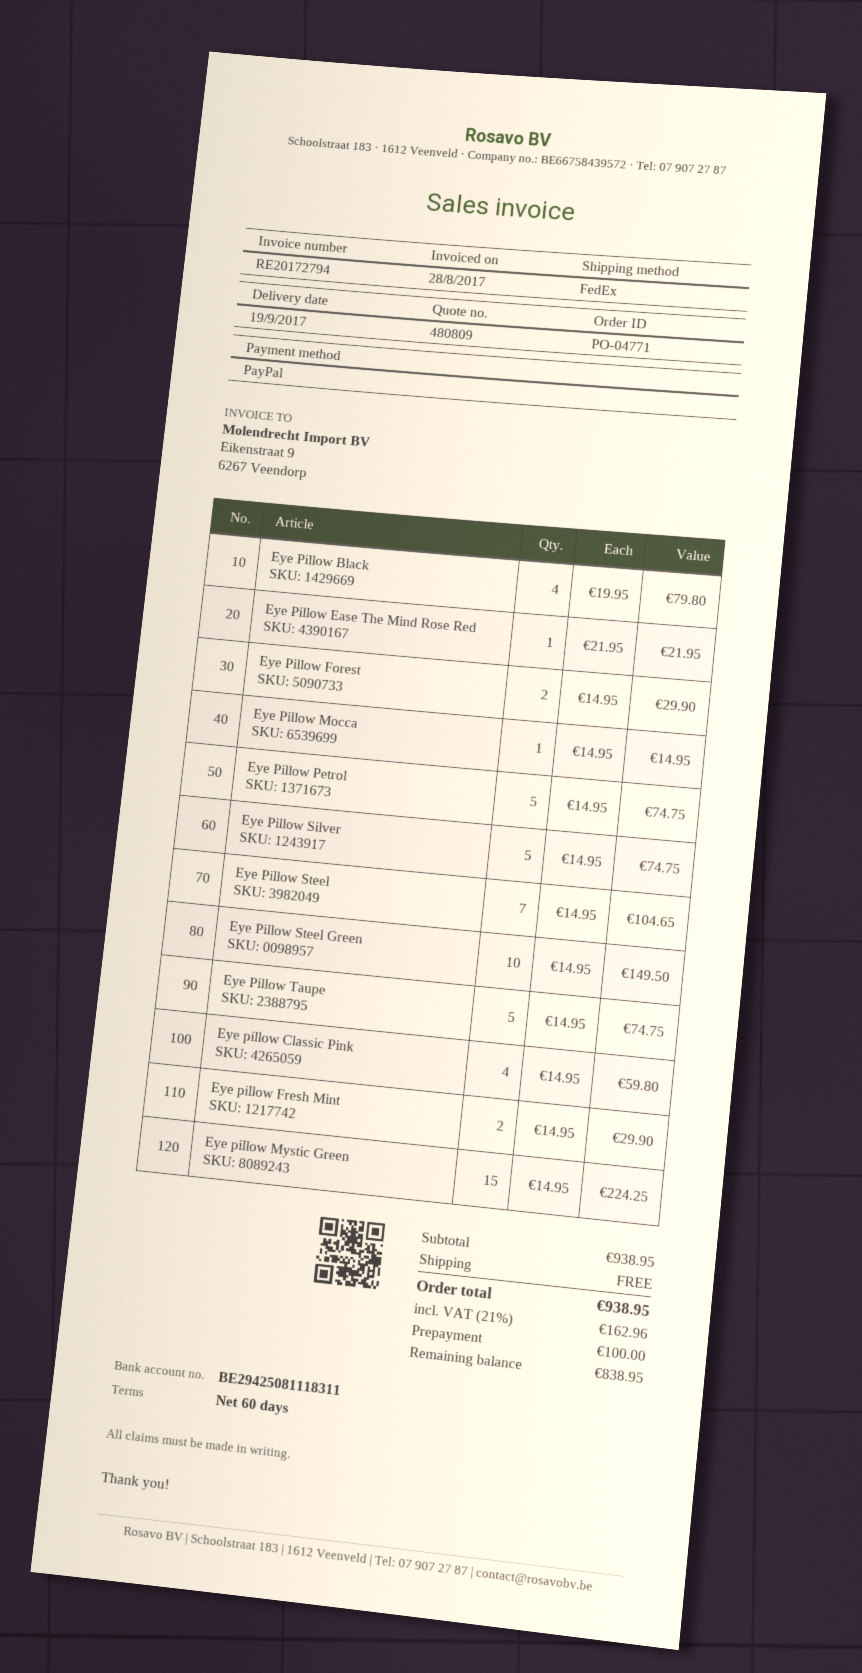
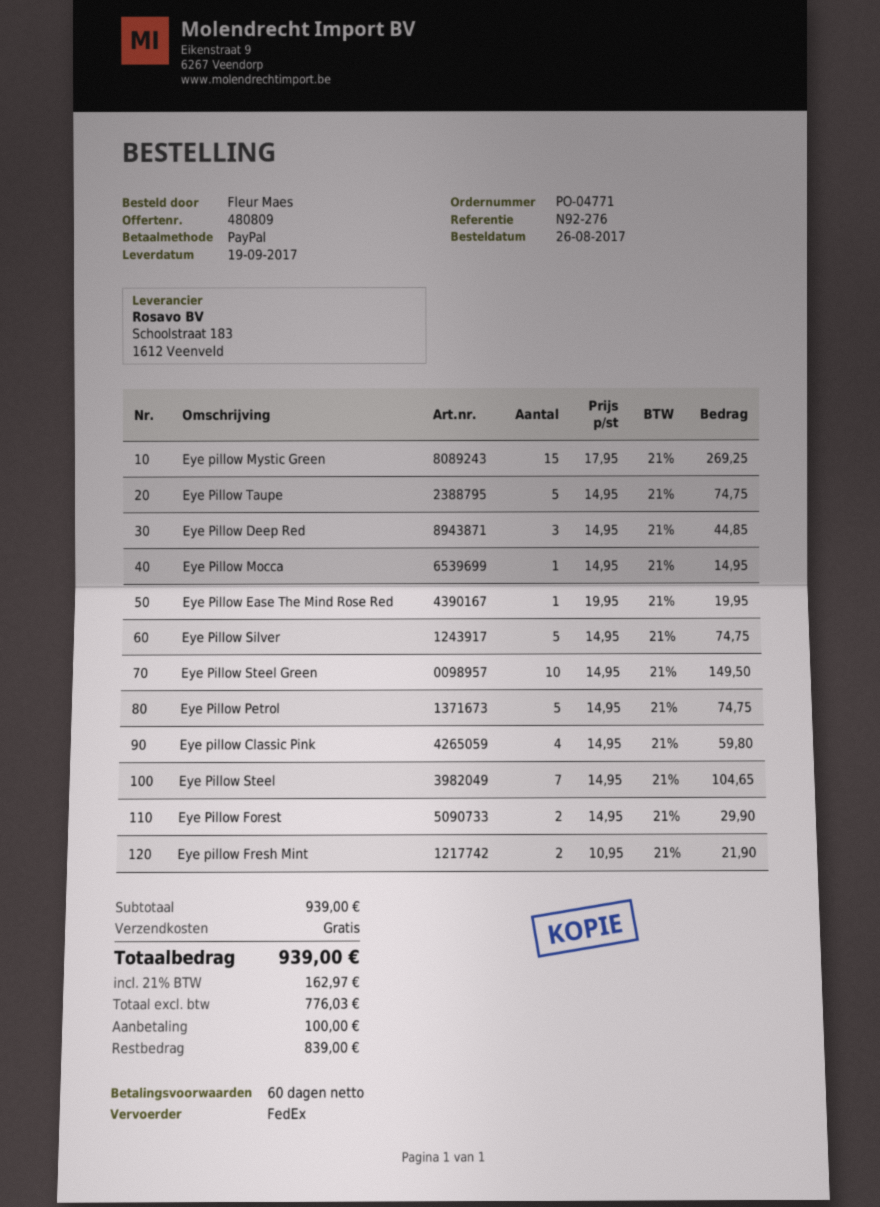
Eye Pillow Black: 4 x 19.95 = 79.80 -> none
Eye Pillow Ease The Mind Rose Red: 1 x 21.95 = 21.95 -> 1 x 19.95 = 19.95
Eye pillow Fresh Mint: 2 x 14.95 = 29.90 -> 2 x 10.95 = 21.90
Eye pillow Mystic Green: 15 x 14.95 = 224.25 -> 15 x 17.95 = 269.25
Eye Pillow Deep Red: none -> 3 x 14.95 = 44.85
subtotal: 938.95 -> 939.00
tax: 21% = 162.96 -> 21% = 162.97
total: 938.95 -> 939.00
balance: 838.95 -> 839.00

